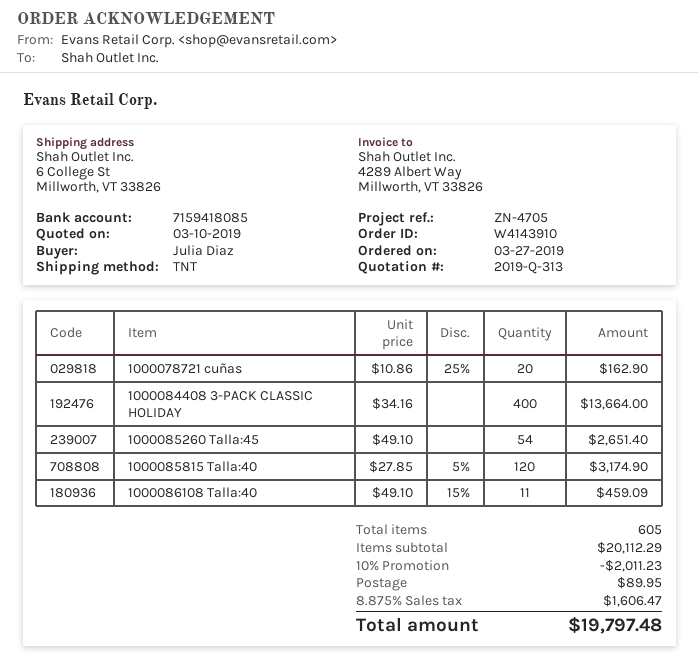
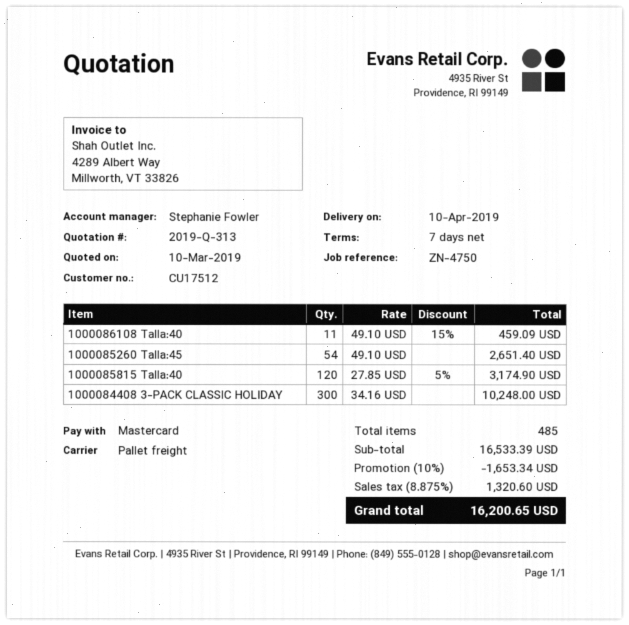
reference: ZN-4705 -> ZN-4750
shipping method: TNT -> pallet freight
1000078721 cuñas: 20 x 10.86 - 25% = 162.90 -> none
1000084408 3-PACK CLASSIC HOLIDAY: 400 x 34.16 = 13664.00 -> 300 x 34.16 = 10248.00
total quantity: 605 -> 485
subtotal: 20112.29 -> 16533.39
discount: 10% = 2011.23 -> 10% = 1653.34
shipping: 89.95 -> none
tax: 8.875% = 1606.47 -> 8.875% = 1320.60
total: 19797.48 -> 16200.65

